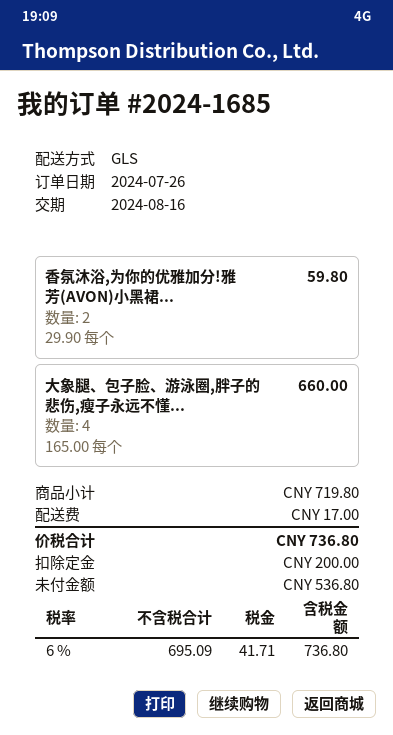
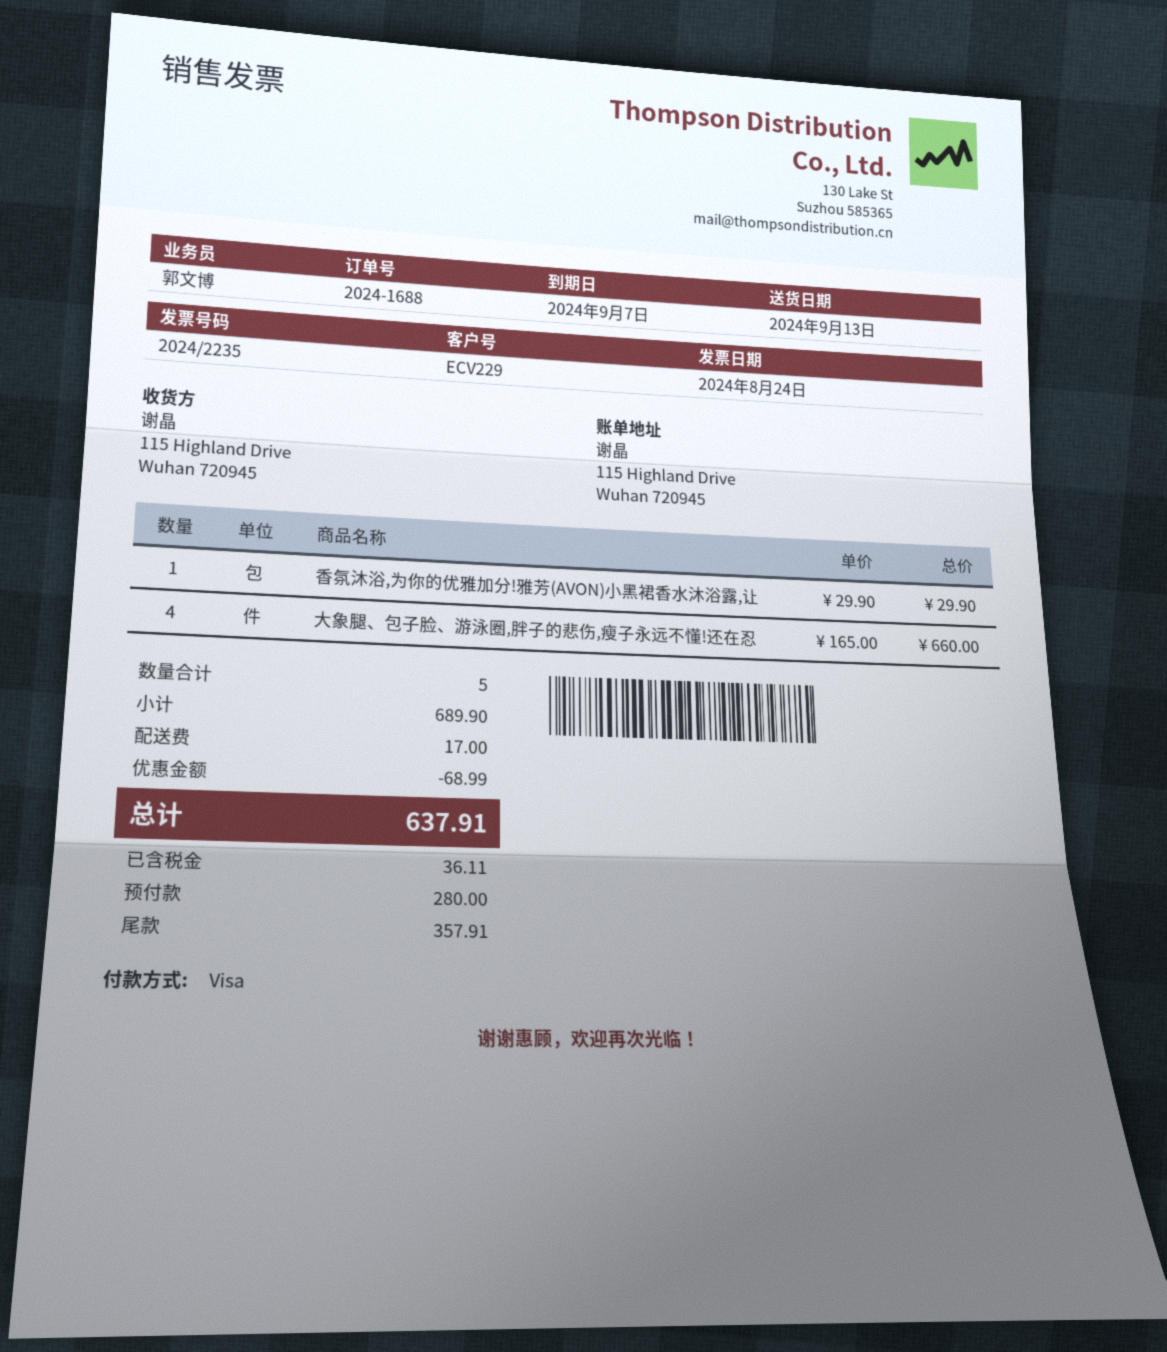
order number: 2024-1685 -> 2024-1688
delivery date: 2024-08-16 -> 2024-09-13
香氛沐浴,为你的优雅加分!雅芳(AVON)小黑裙...: 2 x 29.90 = 59.80 -> 1 x 29.90 = 29.90
subtotal: 719.80 -> 689.90
discount: none -> 68.99
tax: 41.71 -> 36.11
total: 736.80 -> 637.91
deposit: 200.00 -> 280.00
balance: 536.80 -> 357.91

